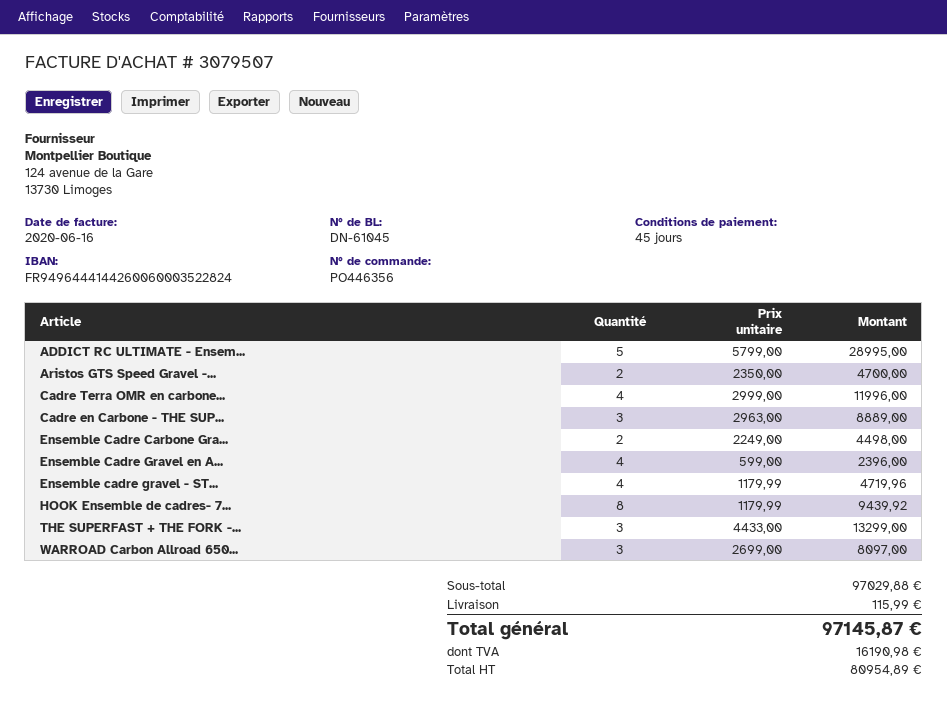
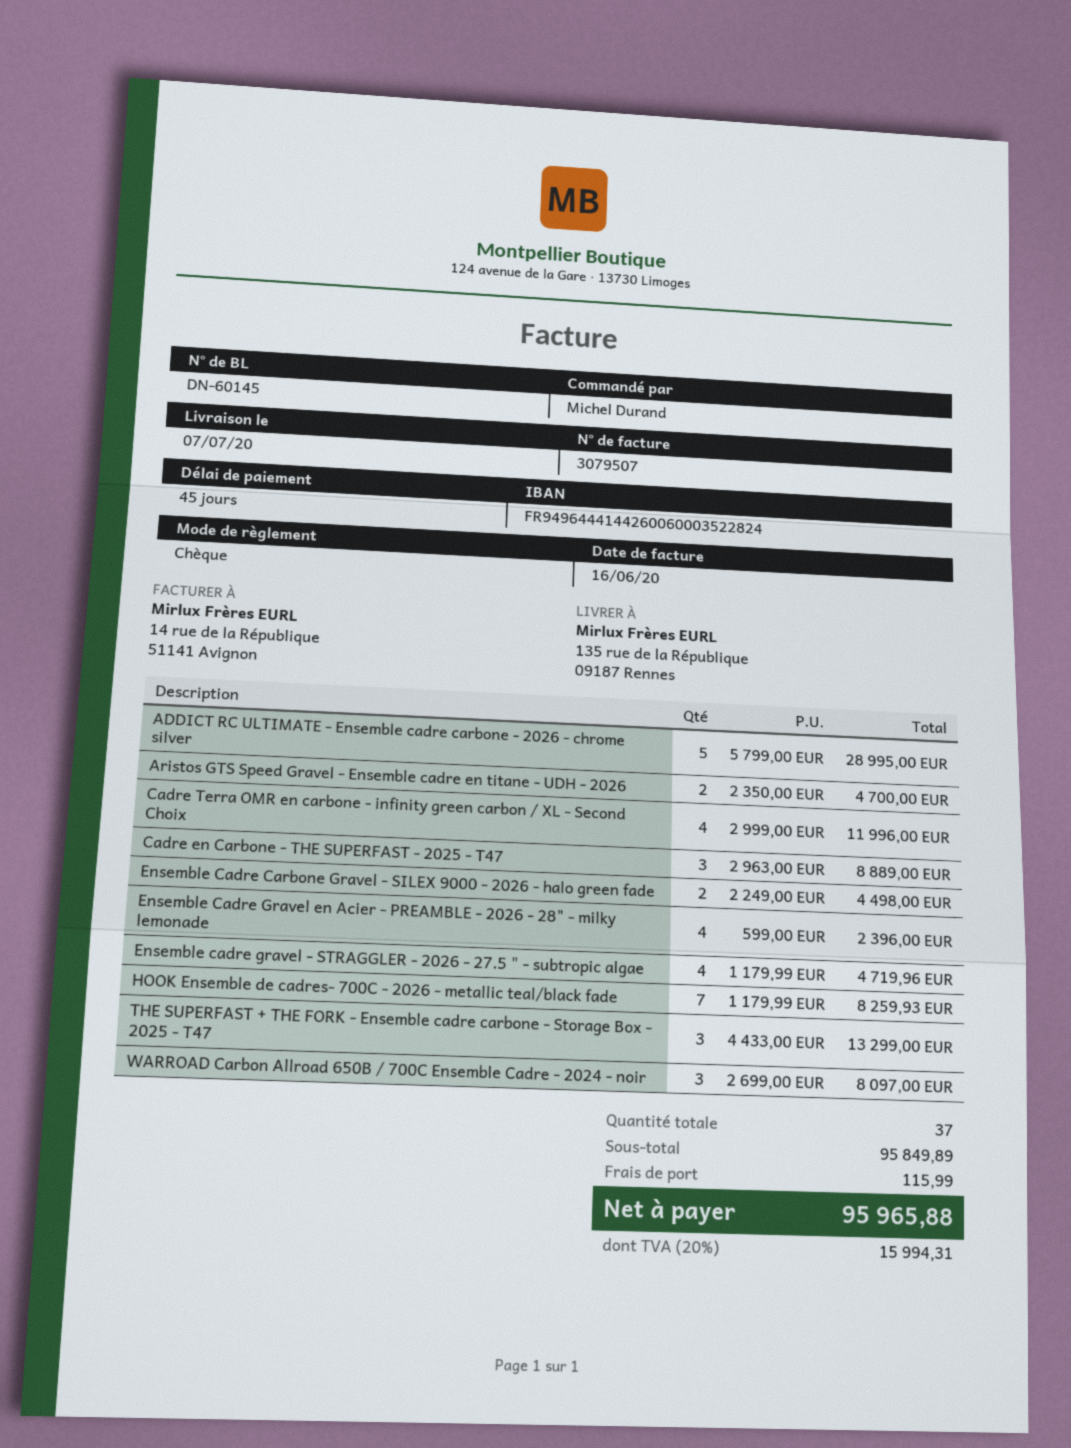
delivery note number: DN-61045 -> DN-60145
HOOK Ensemble de cadres- 7...: 8 x 1179.99 = 9439.92 -> 7 x 1179.99 = 8259.93
subtotal: 97029.88 -> 95849.89
tax: 16190.98 -> 15994.31
total: 97145.87 -> 95965.88

